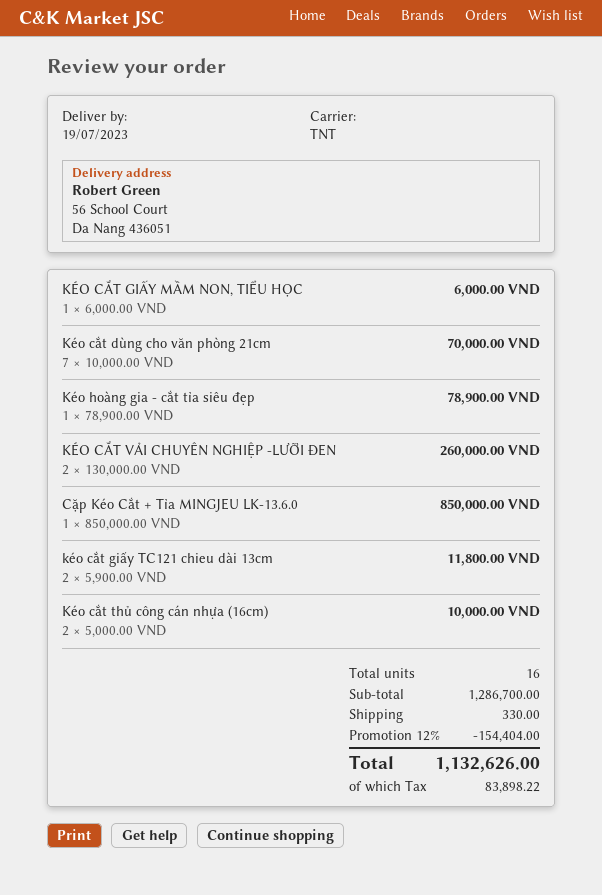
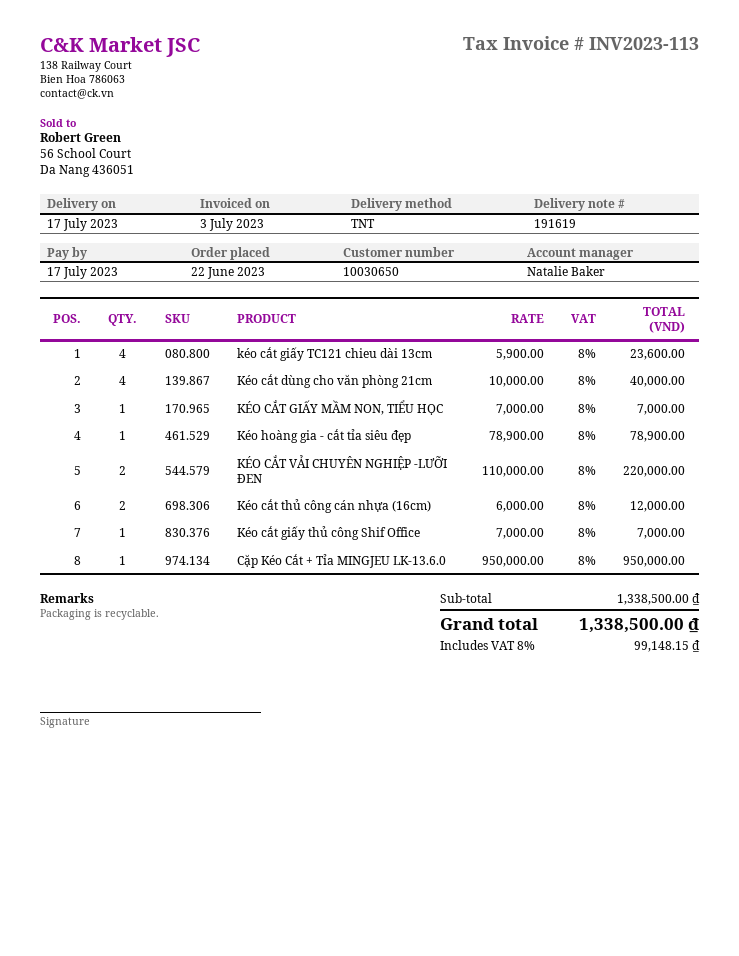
delivery date: 2023-07-19 -> 2023-07-17
KÉO CẮT GIẤY MẦM NON, TIỂU HỌC: 1 x 6000.00 = 6000.00 -> 1 x 7000.00 = 7000.00
Kéo cắt dùng cho văn phòng 21cm: 7 x 10000.00 = 70000.00 -> 4 x 10000.00 = 40000.00
KÉO CẮT VẢI CHUYÊN NGHIỆP -LƯỠI ĐEN: 2 x 130000.00 = 260000.00 -> 2 x 110000.00 = 220000.00
Cặp Kéo Cắt + Tỉa MINGJEU LK-13.6.0: 1 x 850000.00 = 850000.00 -> 1 x 950000.00 = 950000.00
kéo cắt giấy TC121 chieu dài 13cm: 2 x 5900.00 = 11800.00 -> 4 x 5900.00 = 23600.00
Kéo cắt thủ công cán nhựa (16cm): 2 x 5000.00 = 10000.00 -> 2 x 6000.00 = 12000.00
Kéo cắt giấy thủ công Shif Office: none -> 1 x 7000.00 = 7000.00
subtotal: 1286700.00 -> 1338500.00
discount: 12% = 154404.00 -> none
shipping: 330.00 -> none
tax: 83898.22 -> 99148.15
total: 1132626.00 -> 1338500.00

